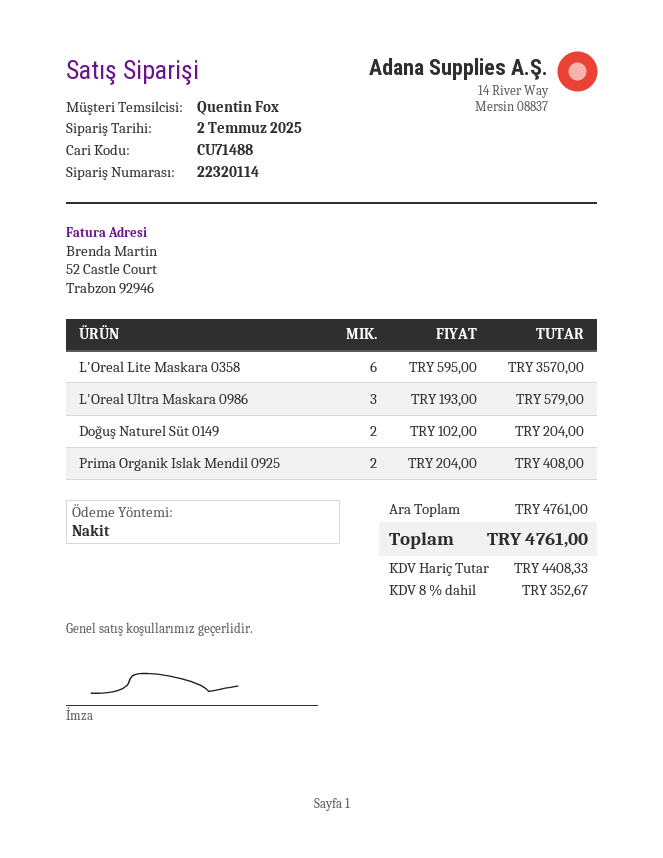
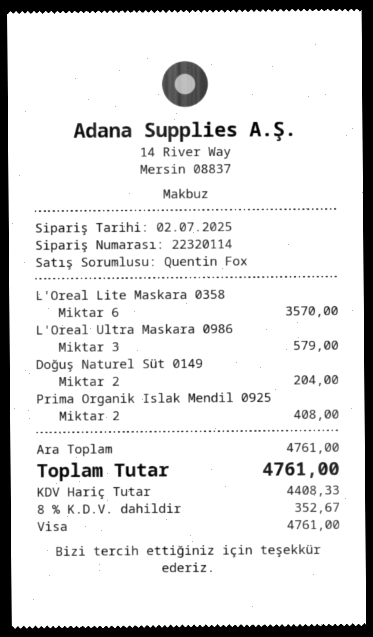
payment method: cash -> Visa

